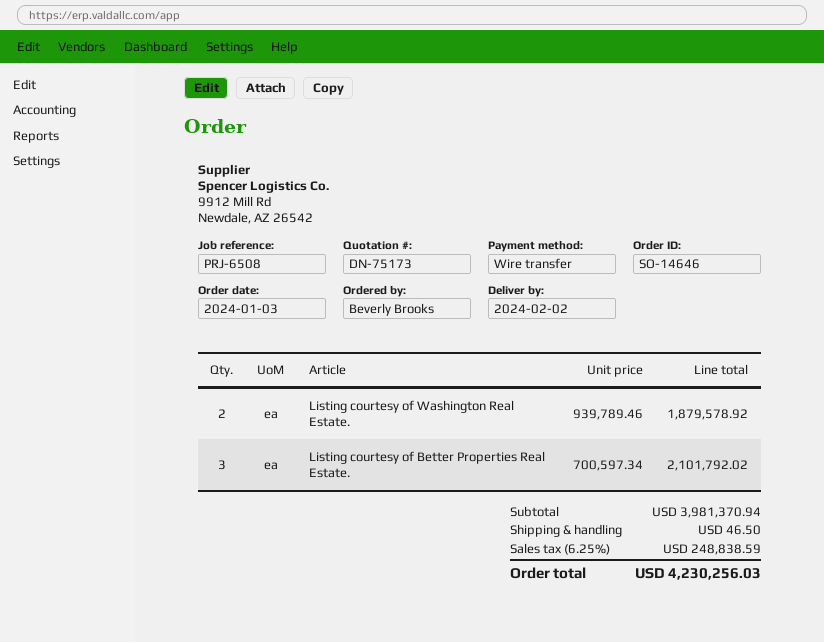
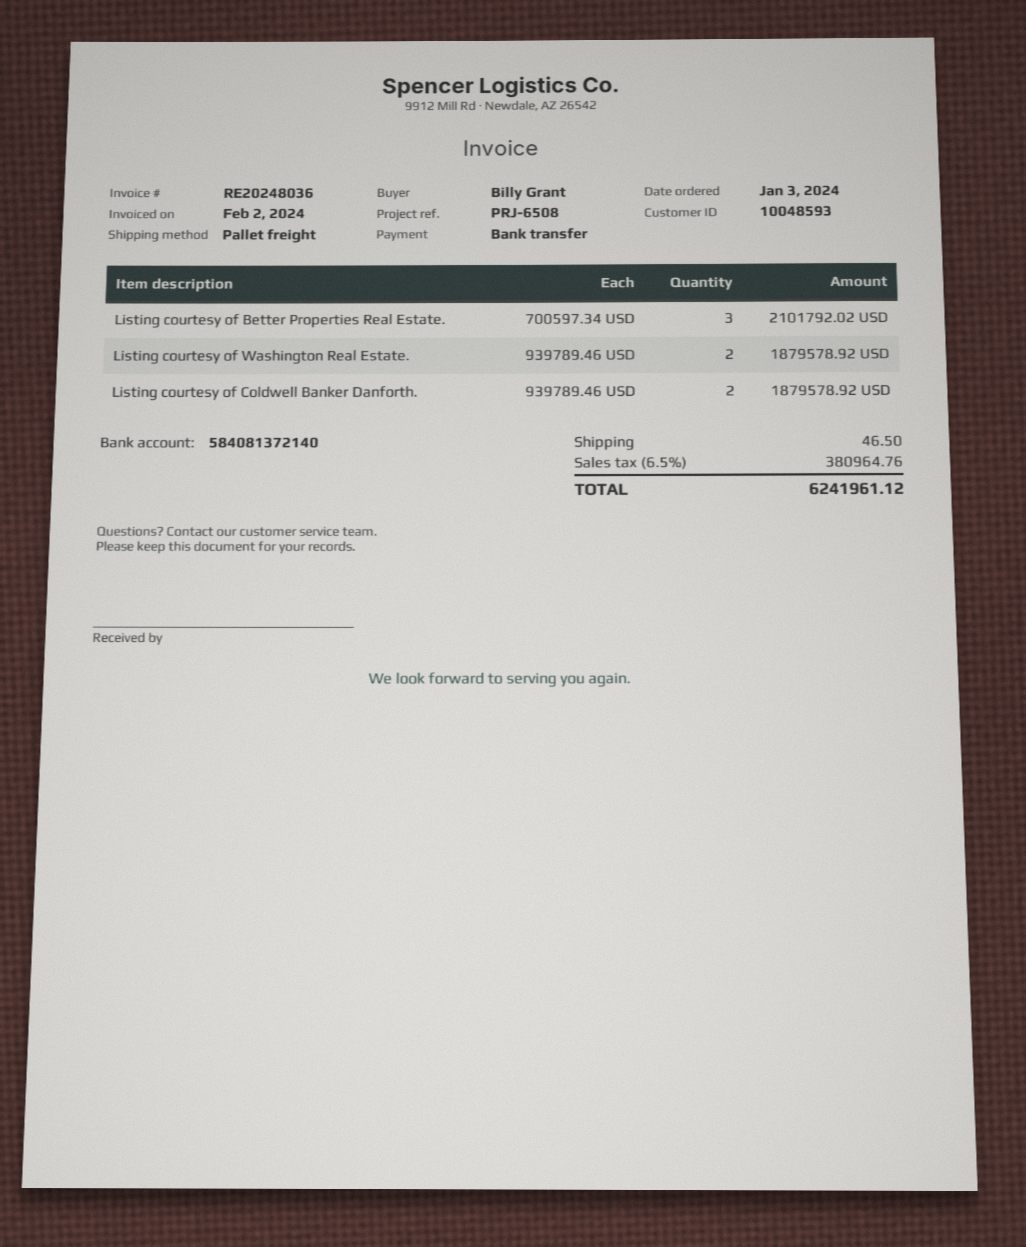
ordered by: Beverly Brooks -> Billy Grant
Listing courtesy of Coldwell Banker Danforth.: none -> 2 x 939789.46 = 1879578.92
tax: 6.25% = 248838.59 -> 6.5% = 380964.76
total: 4230256.03 -> 6241961.12

